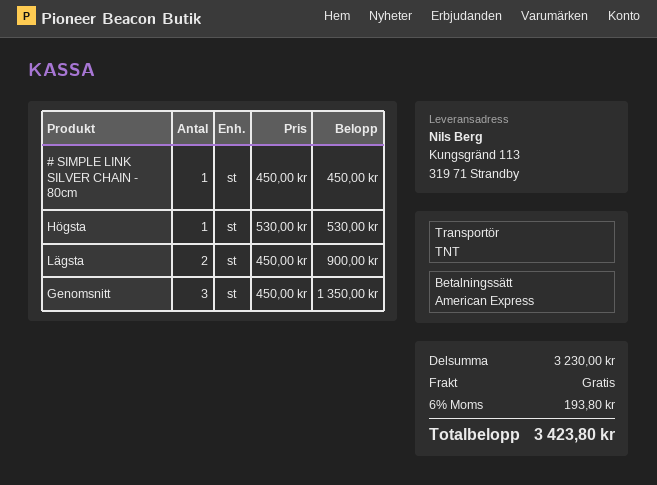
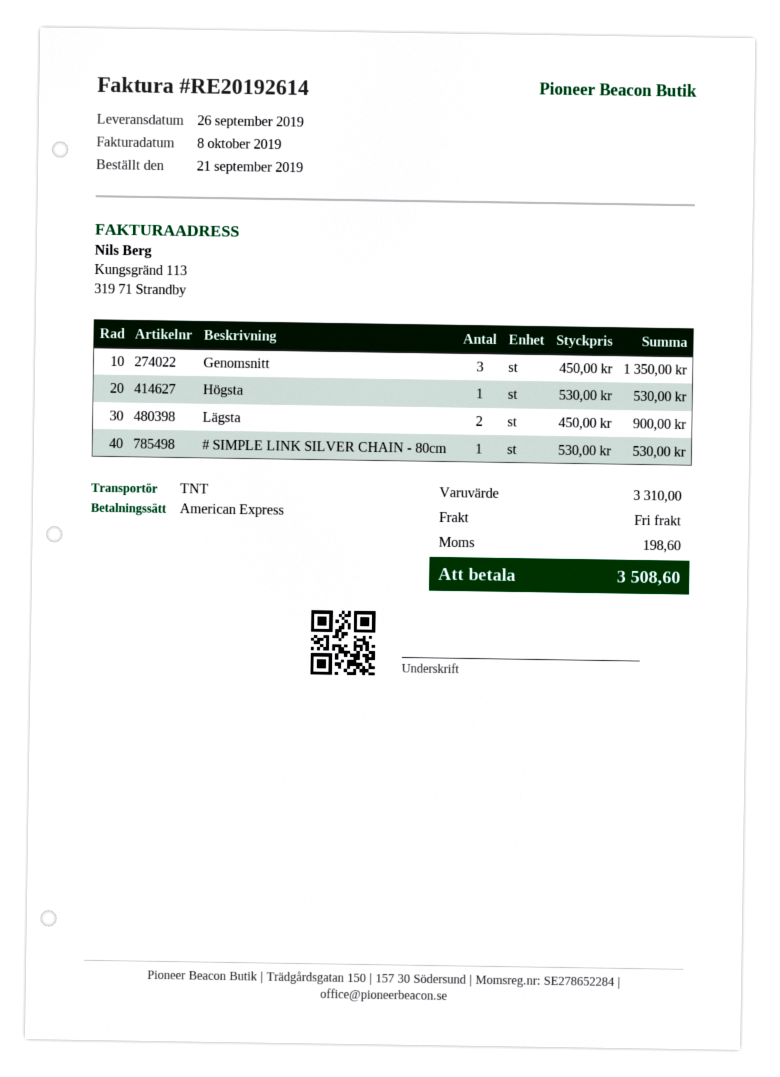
# SIMPLE LINK SILVER CHAIN - 80cm: 1 x 450.00 = 450.00 -> 1 x 530.00 = 530.00
subtotal: 3230.00 -> 3310.00
tax: 193.80 -> 198.60
total: 3423.80 -> 3508.60

